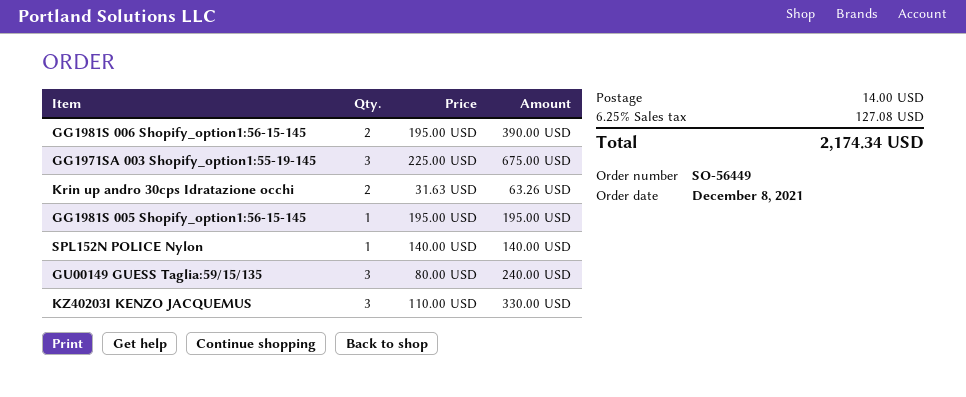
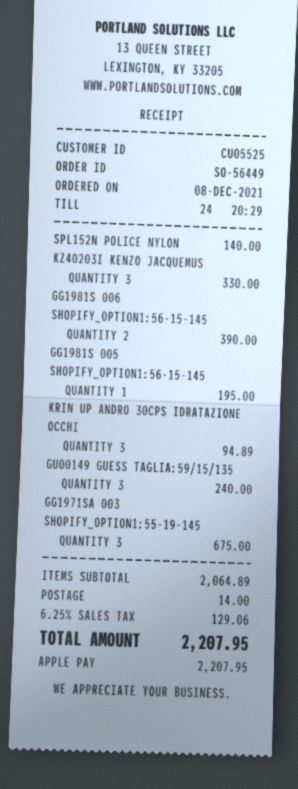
Krin up andro 30cps Idratazione occhi: 2 for 63.26 -> 3 for 94.89
tax: 6.25% = 127.08 -> 6.25% = 129.06
total: 2174.34 -> 2207.95

